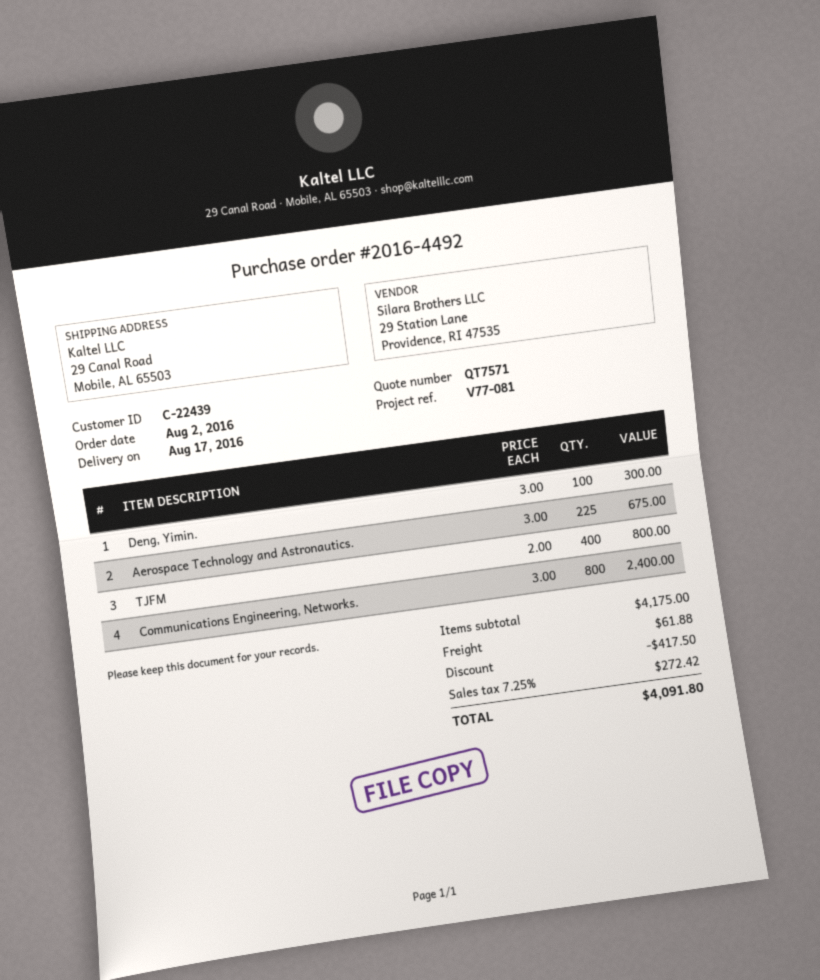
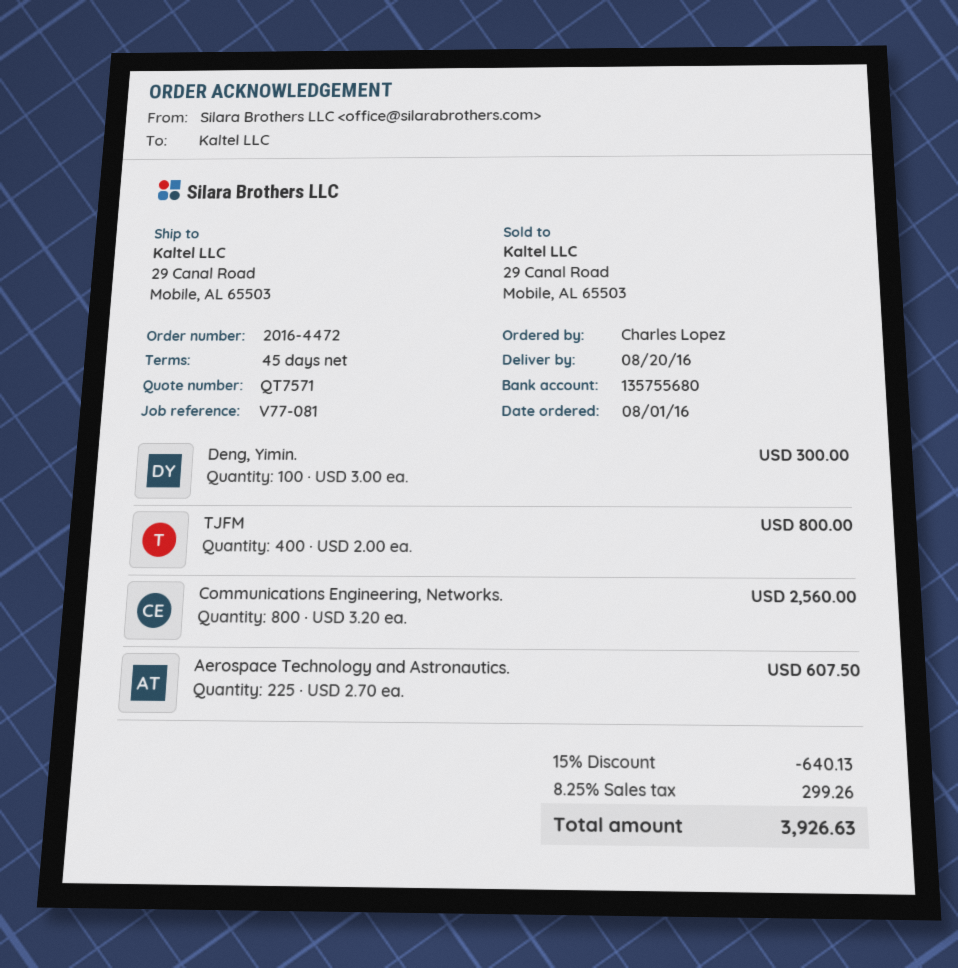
order number: 2016-4492 -> 2016-4472
order date: 2016-08-02 -> 2016-08-01
delivery date: 2016-08-17 -> 2016-08-20
Aerospace Technology and Astronautics.: 225 x 3.00 = 675.00 -> 225 x 2.70 = 607.50
Communications Engineering, Networks.: 800 x 3.00 = 2400.00 -> 800 x 3.20 = 2560.00
discount: 417.50 -> 640.13
shipping: 61.88 -> none
tax: 7.25% = 272.42 -> 8.25% = 299.26
total: 4091.80 -> 3926.63

